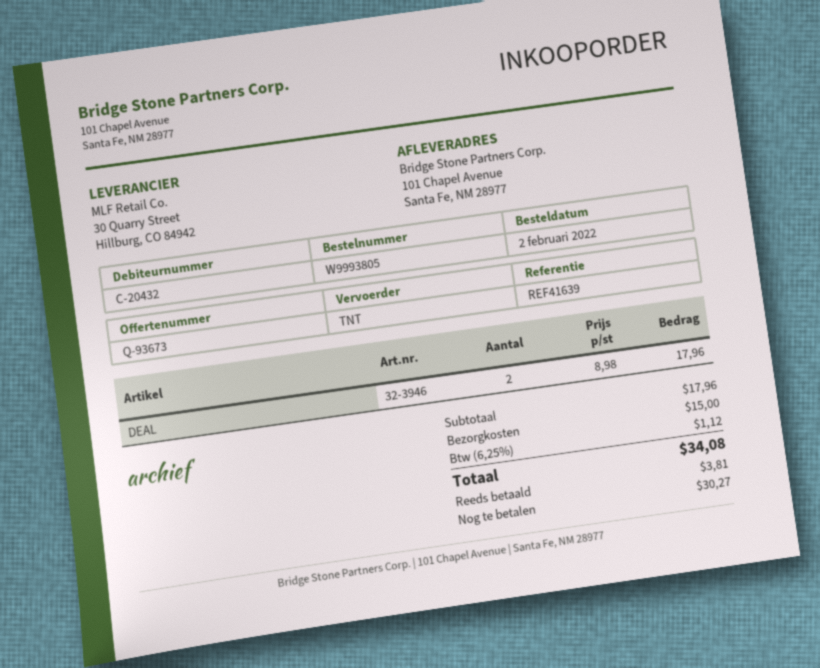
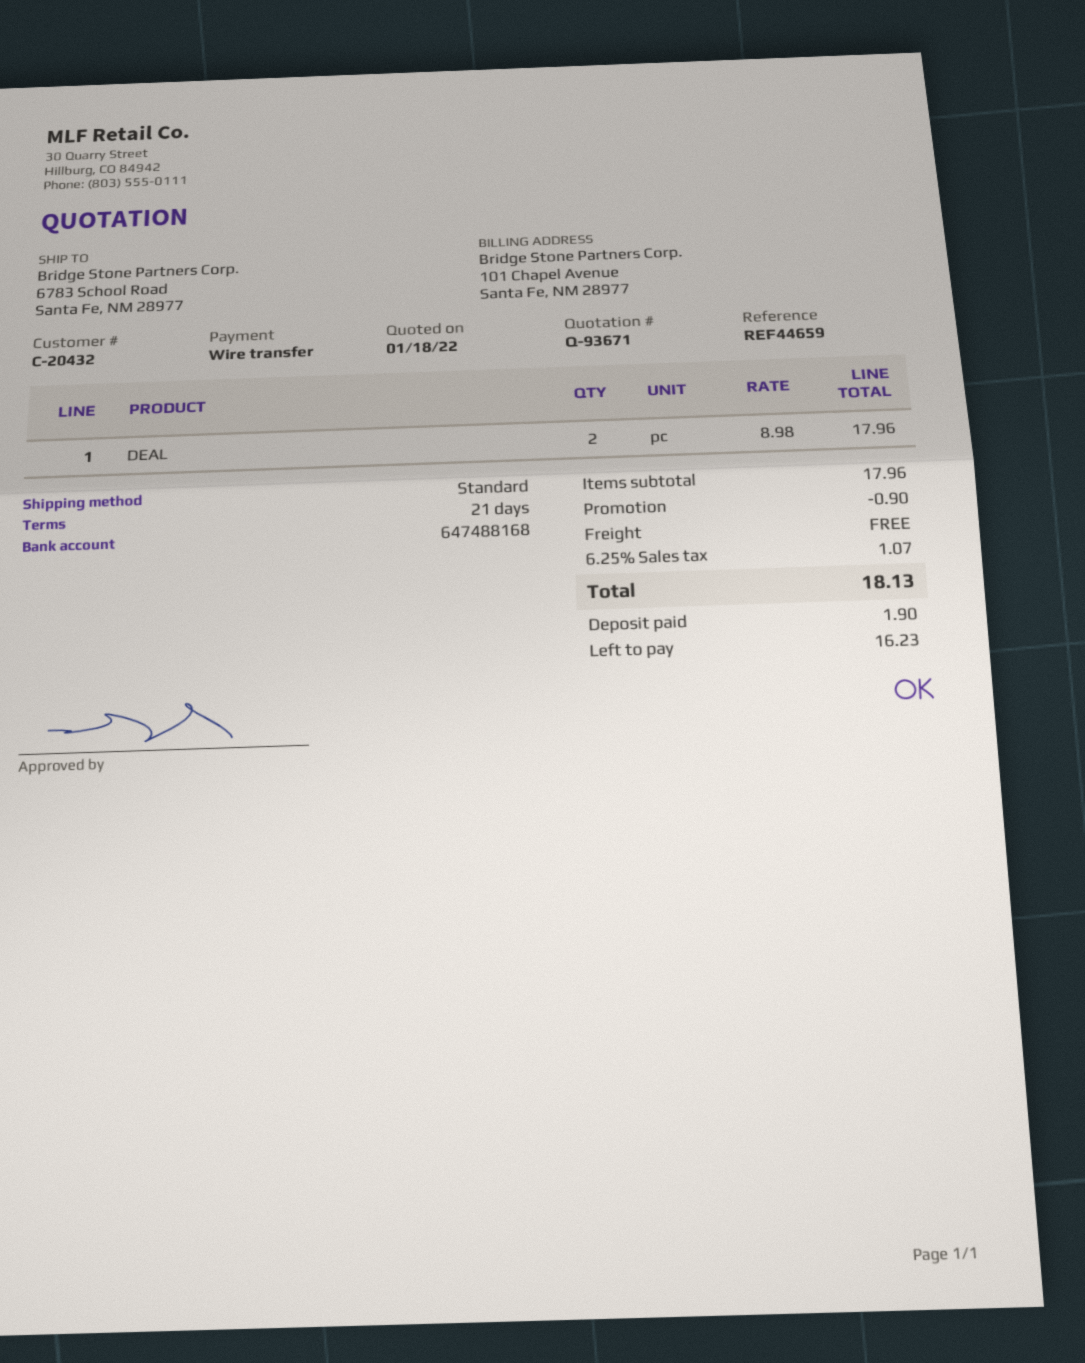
quote number: Q-93673 -> Q-93671
reference: REF41639 -> REF44659
shipping method: TNT -> standard
ship to: 101 Chapel Avenue, Santa Fe, NM 28977 -> 6783 School Road, Santa Fe, NM 28977
discount: none -> 0.90
shipping: 15.00 -> 0.00
tax: 6.25% = 1.12 -> 6.25% = 1.07
total: 34.08 -> 18.13
deposit: 3.81 -> 1.90
balance: 30.27 -> 16.23

